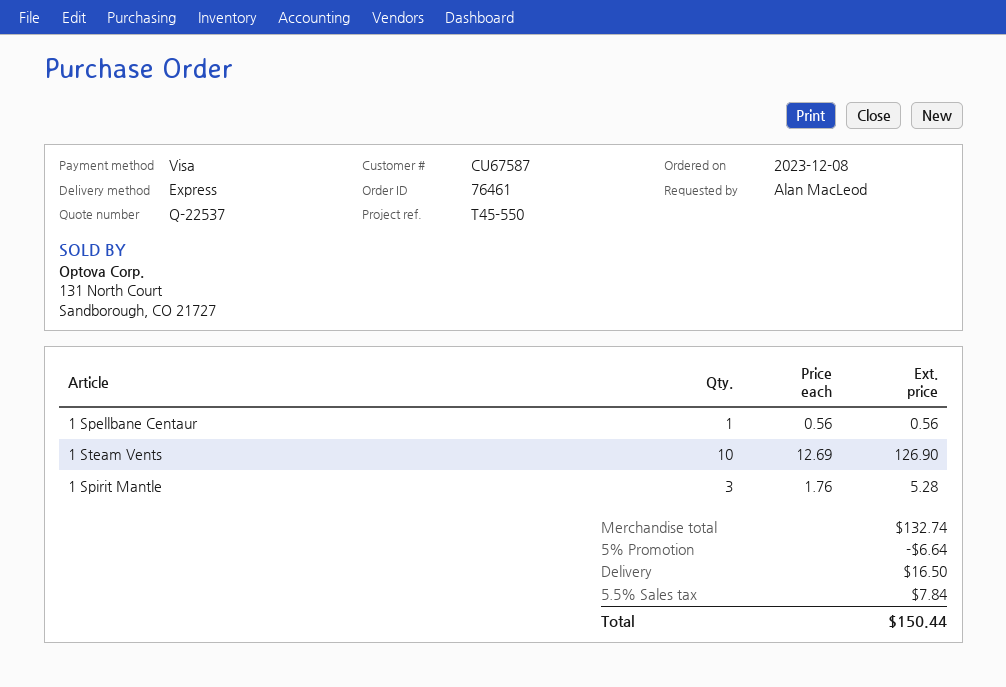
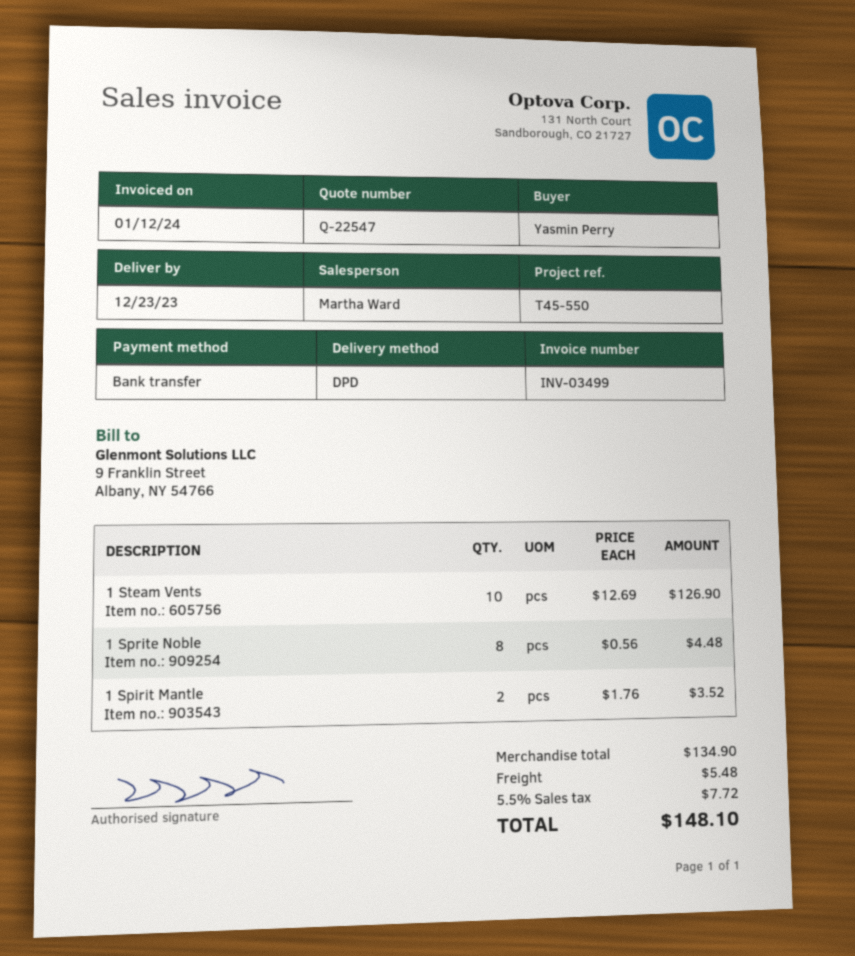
quote number: Q-22537 -> Q-22547
ordered by: Alan MacLeod -> Yasmin Perry
payment method: Visa -> bank transfer
shipping method: express -> DPD
1 Spellbane Centaur: 1 x 0.56 = 0.56 -> none
1 Spirit Mantle: 3 x 1.76 = 5.28 -> 2 x 1.76 = 3.52
1 Sprite Noble: none -> 8 x 0.56 = 4.48
subtotal: 132.74 -> 134.90
discount: 5% = 6.64 -> none
shipping: 16.50 -> 5.48
tax: 5.5% = 7.84 -> 5.5% = 7.72
total: 150.44 -> 148.10

